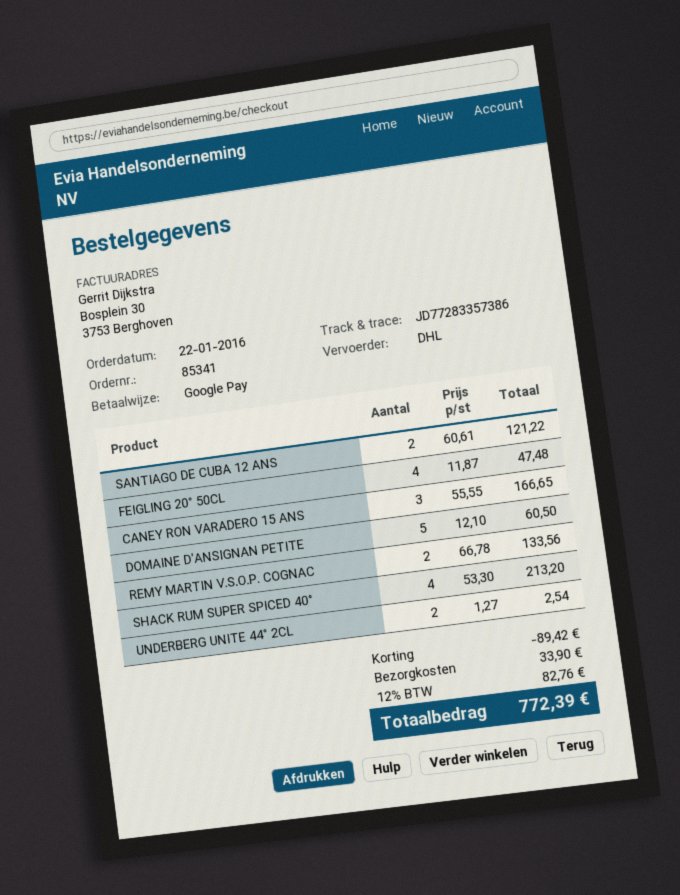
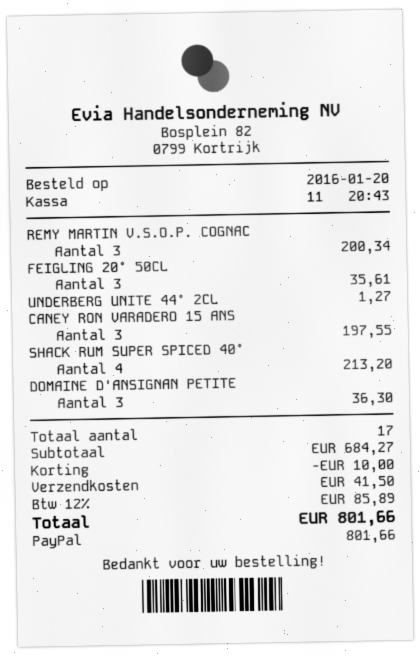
order date: 2016-01-22 -> 2016-01-20
payment method: Google Pay -> PayPal
SANTIAGO DE CUBA 12 ANS: 2 for 121.22 -> none
FEIGLING 20° 50CL: 4 for 47.48 -> 3 for 35.61
CANEY RON VARADERO 15 ANS: 3 for 166.65 -> 3 for 197.55
DOMAINE D'ANSIGNAN PETITE: 5 for 60.50 -> 3 for 36.30
REMY MARTIN V.S.O.P. COGNAC: 2 for 133.56 -> 3 for 200.34
UNDERBERG UNITE 44° 2CL: 2 for 2.54 -> 1 for 1.27
discount: 89.42 -> 10.00
shipping: 33.90 -> 41.50
tax: 12% = 82.76 -> 12% = 85.89
total: 772.39 -> 801.66

